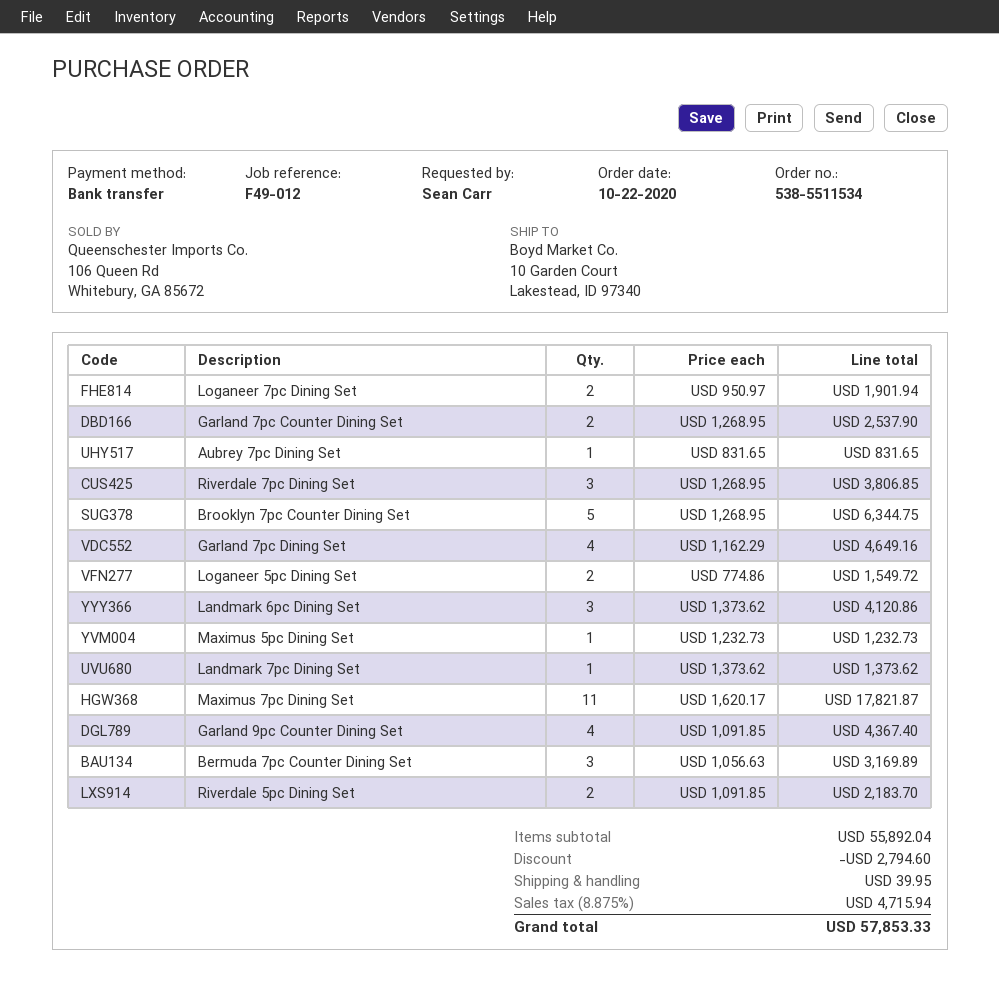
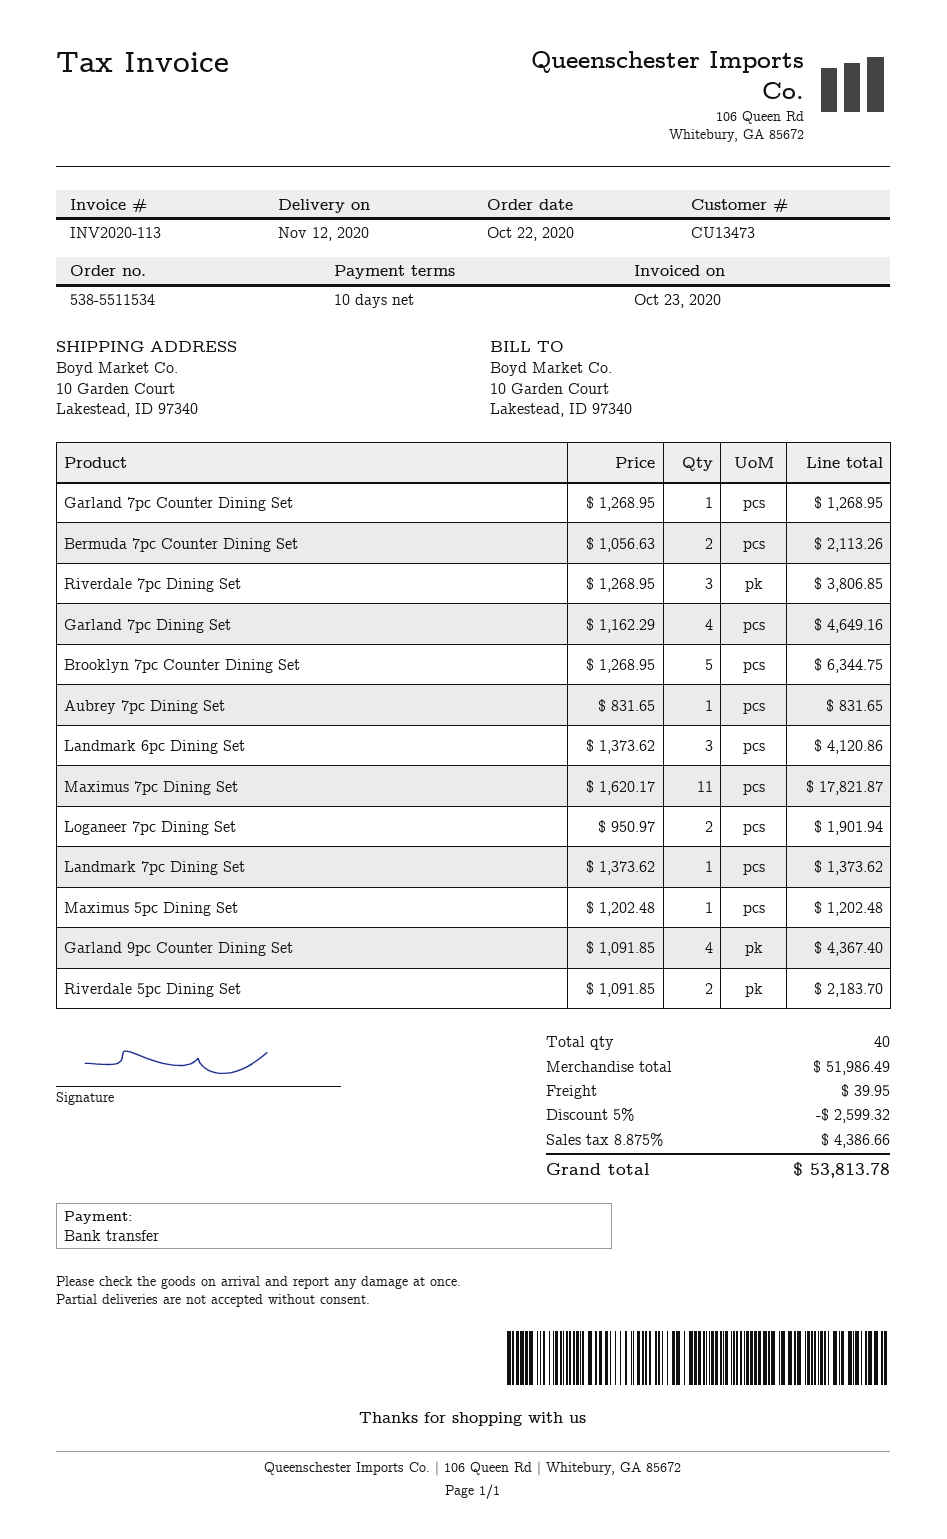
Garland 7pc Counter Dining Set: 2 x 1268.95 = 2537.90 -> 1 x 1268.95 = 1268.95
Loganeer 5pc Dining Set: 2 x 774.86 = 1549.72 -> none
Maximus 5pc Dining Set: 1 x 1232.73 = 1232.73 -> 1 x 1202.48 = 1202.48
Bermuda 7pc Counter Dining Set: 3 x 1056.63 = 3169.89 -> 2 x 1056.63 = 2113.26
subtotal: 55892.04 -> 51986.49
discount: 2794.60 -> 2599.32
tax: 8.875% = 4715.94 -> 8.875% = 4386.66
total: 57853.33 -> 53813.78

